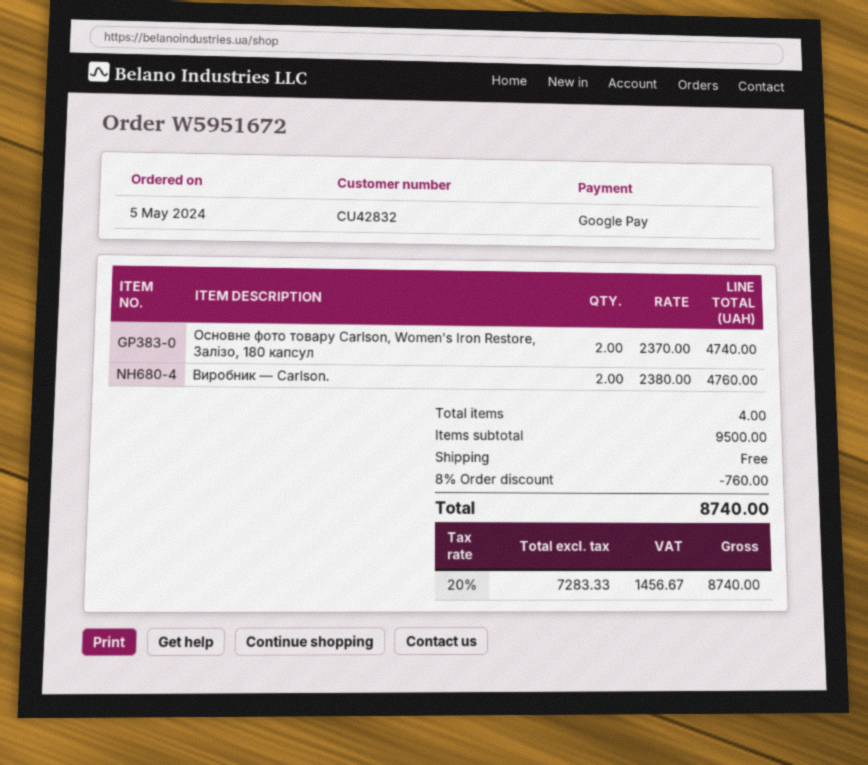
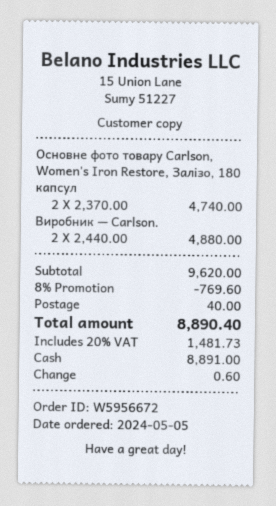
order number: W5951672 -> W5956672
payment method: Google Pay -> cash
Виробник — Carlson.: 2 x 2380.00 = 4760.00 -> 2 x 2440.00 = 4880.00
subtotal: 9500.00 -> 9620.00
discount: 8% = 760.00 -> 8% = 769.60
shipping: 0.00 -> 40.00
tax: 20% = 1456.67 -> 20% = 1481.73
total: 8740.00 -> 8890.40

